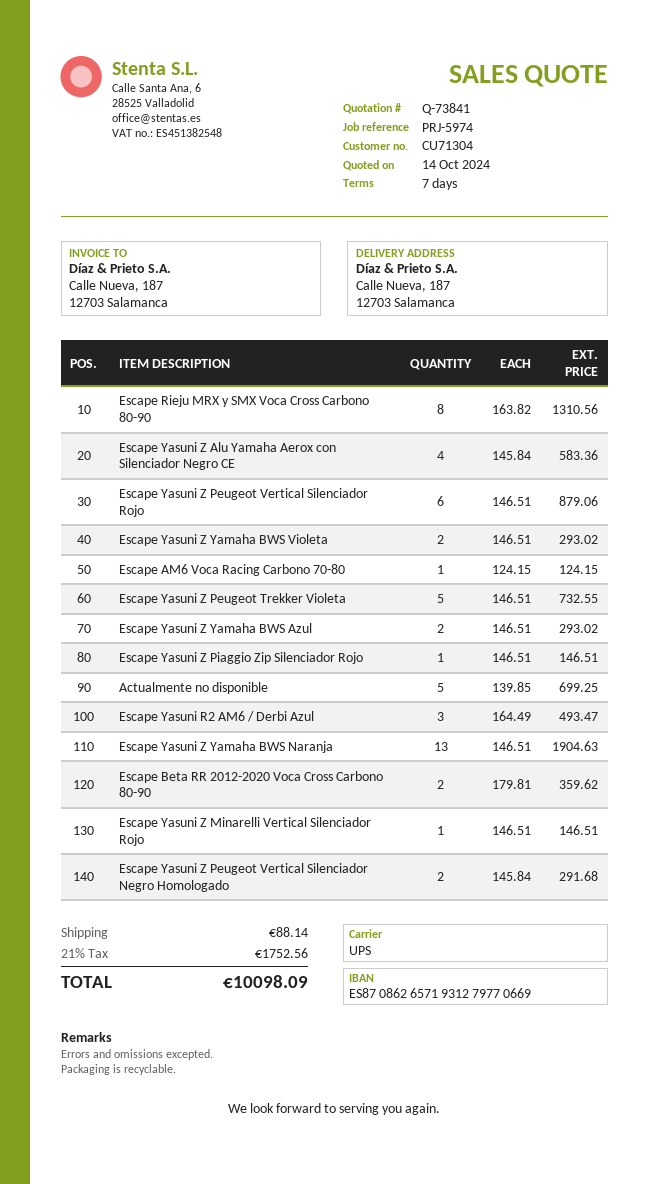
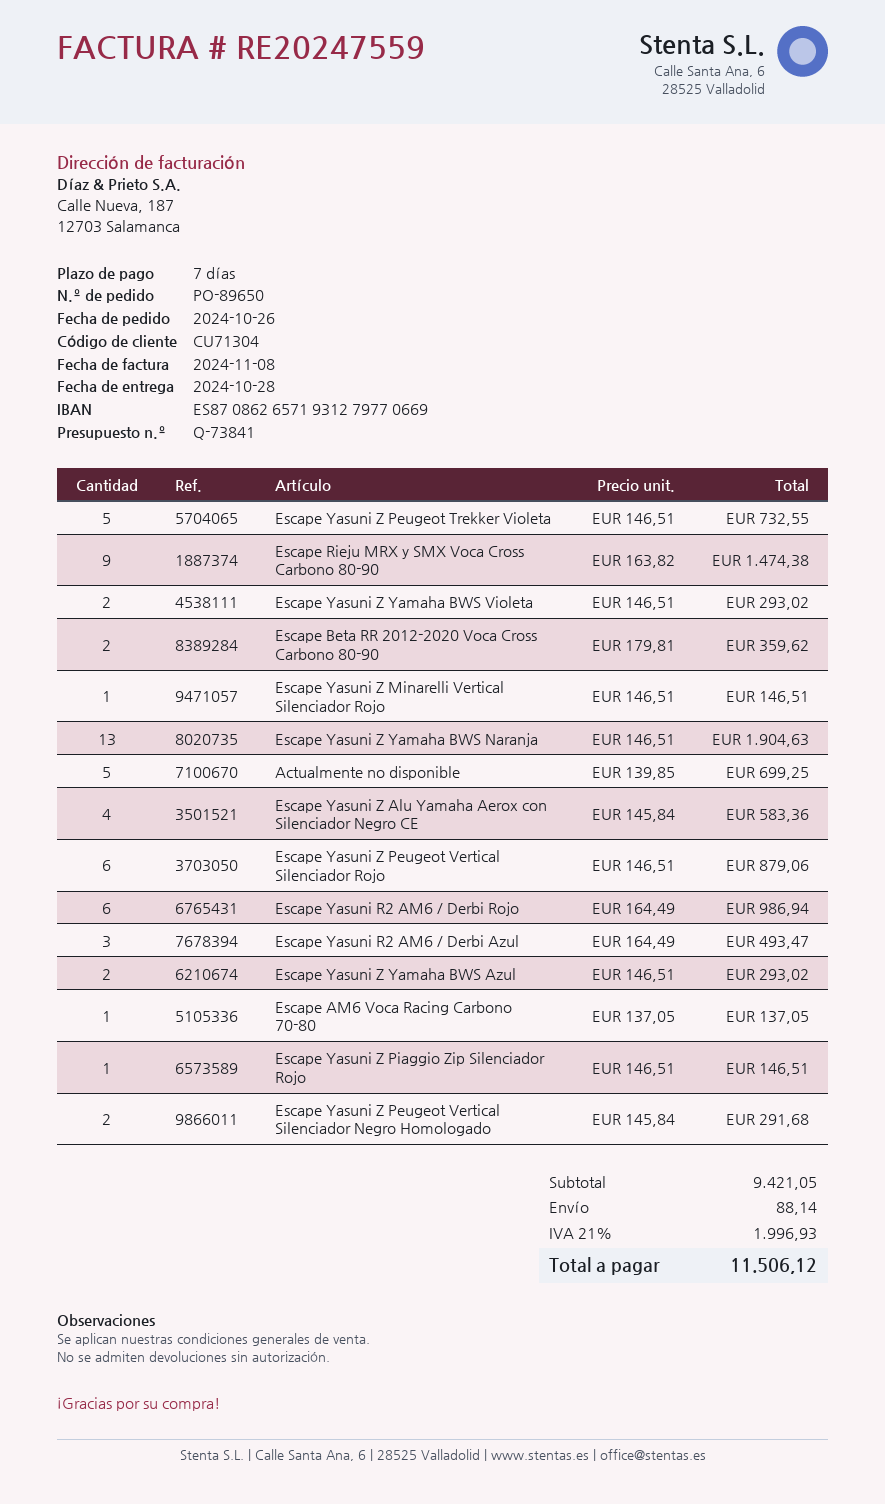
Escape Rieju MRX y SMX Voca Cross Carbono 80-90: 8 x 163.82 = 1310.56 -> 9 x 163.82 = 1474.38
Escape AM6 Voca Racing Carbono 70-80: 1 x 124.15 = 124.15 -> 1 x 137.05 = 137.05
Escape Yasuni R2 AM6 / Derbi Rojo: none -> 6 x 164.49 = 986.94
tax: 21% = 1752.56 -> 21% = 1996.93
total: 10098.09 -> 11506.12

